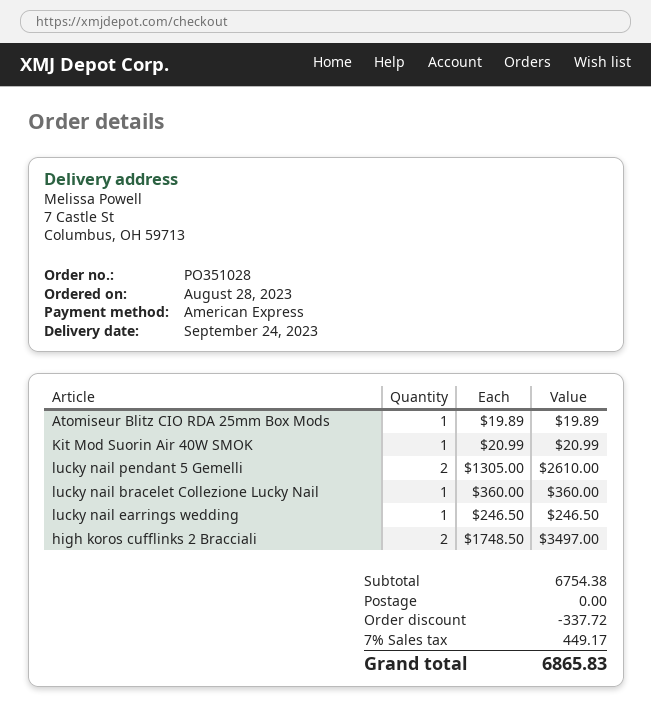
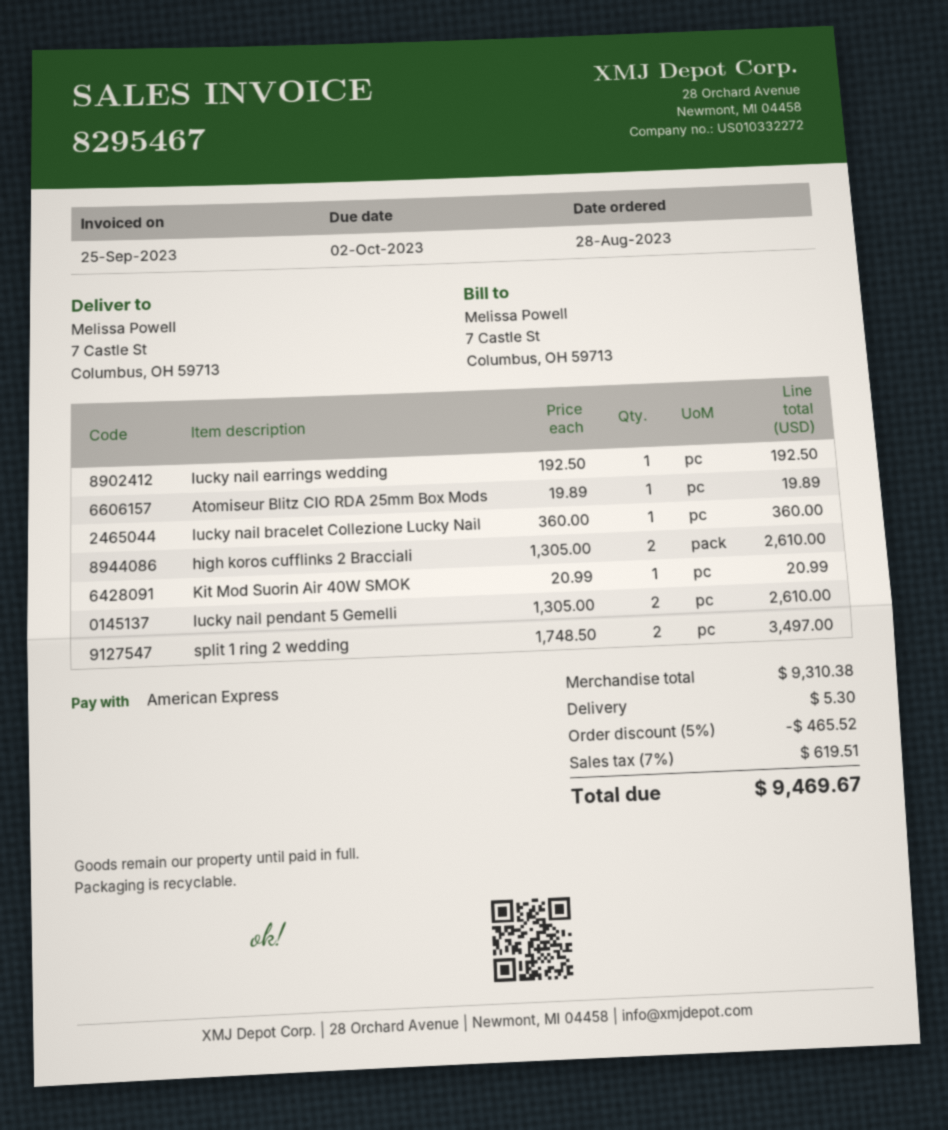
lucky nail earrings wedding: 1 x 246.50 = 246.50 -> 1 x 192.50 = 192.50
high koros cufflinks 2 Bracciali: 2 x 1748.50 = 3497.00 -> 2 x 1305.00 = 2610.00
split 1 ring 2 wedding: none -> 2 x 1748.50 = 3497.00
subtotal: 6754.38 -> 9310.38
discount: 337.72 -> 465.52
shipping: 0.00 -> 5.30
tax: 7% = 449.17 -> 7% = 619.51
total: 6865.83 -> 9469.67

